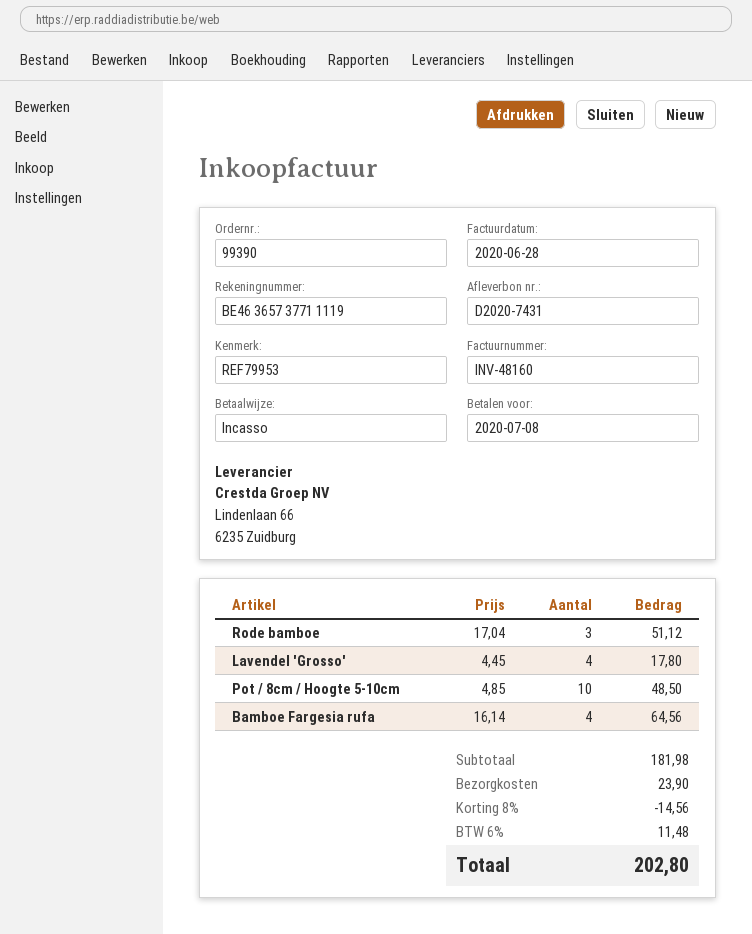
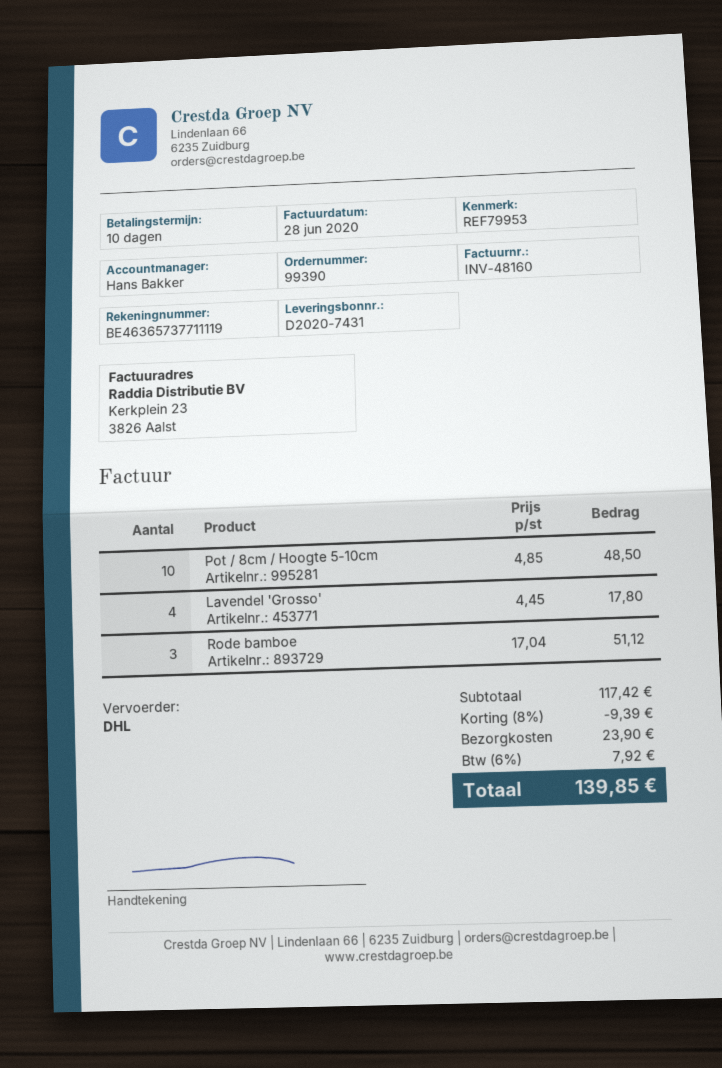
Bamboe Fargesia rufa: 4 x 16.14 = 64.56 -> none
subtotal: 181.98 -> 117.42
discount: 8% = 14.56 -> 8% = 9.39
tax: 6% = 11.48 -> 6% = 7.92
total: 202.80 -> 139.85

